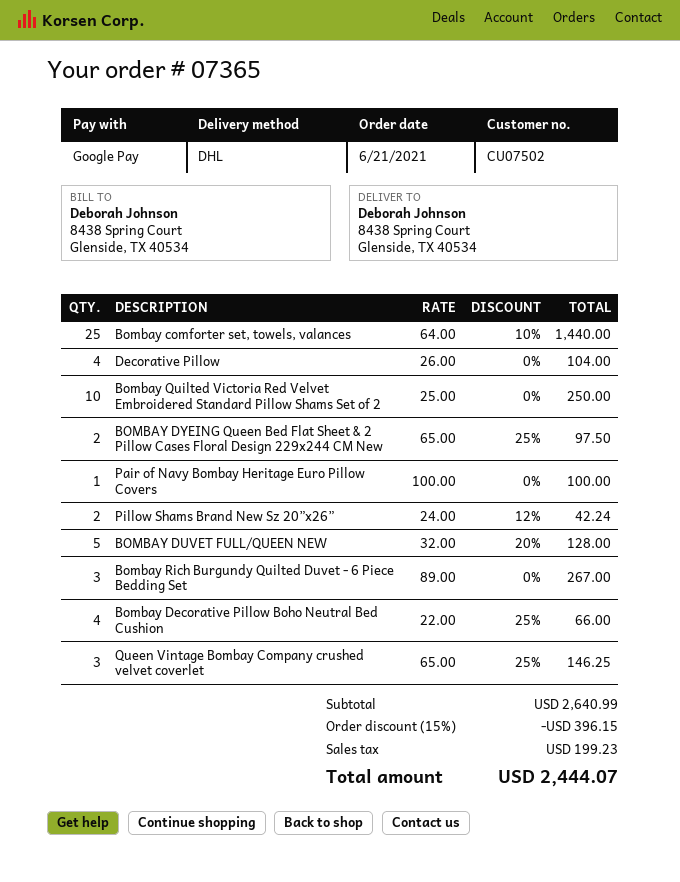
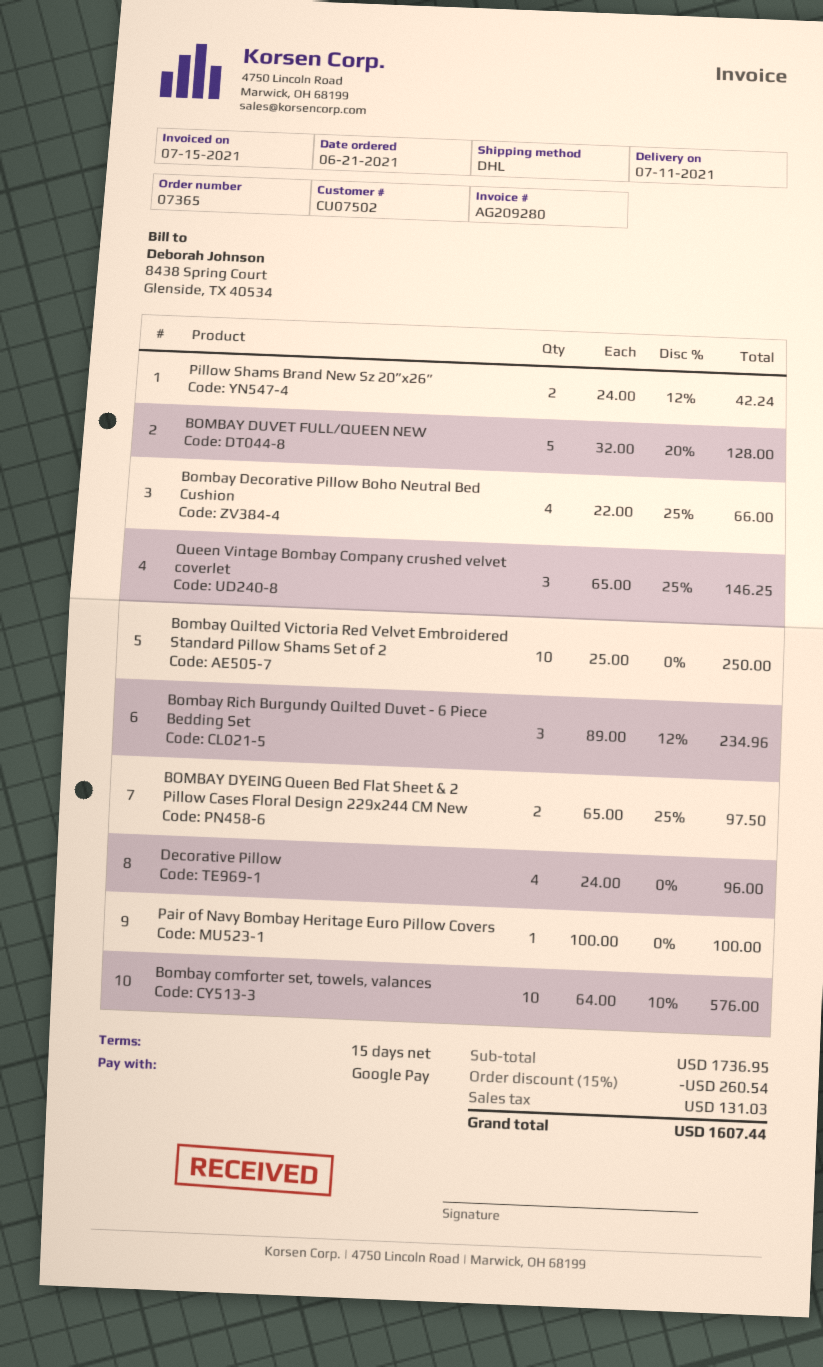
Bombay comforter set, towels, valances: 25 x 64.00 - 10% = 1440.00 -> 10 x 64.00 - 10% = 576.00
Decorative Pillow: 4 x 26.00 = 104.00 -> 4 x 24.00 = 96.00
Bombay Rich Burgundy Quilted Duvet - 6 Piece Bedding Set: 3 x 89.00 = 267.00 -> 3 x 89.00 - 12% = 234.96
subtotal: 2640.99 -> 1736.95
discount: 15% = 396.15 -> 15% = 260.54
tax: 199.23 -> 131.03
total: 2444.07 -> 1607.44

